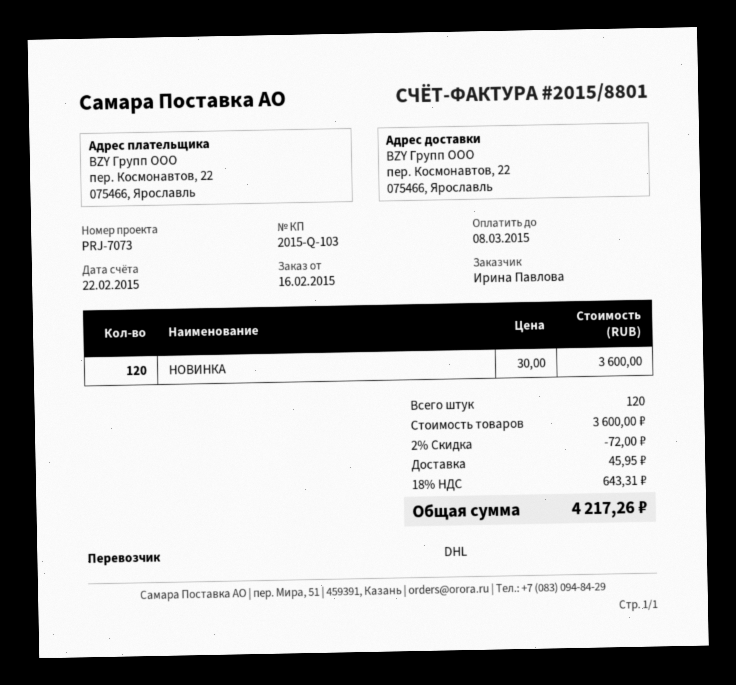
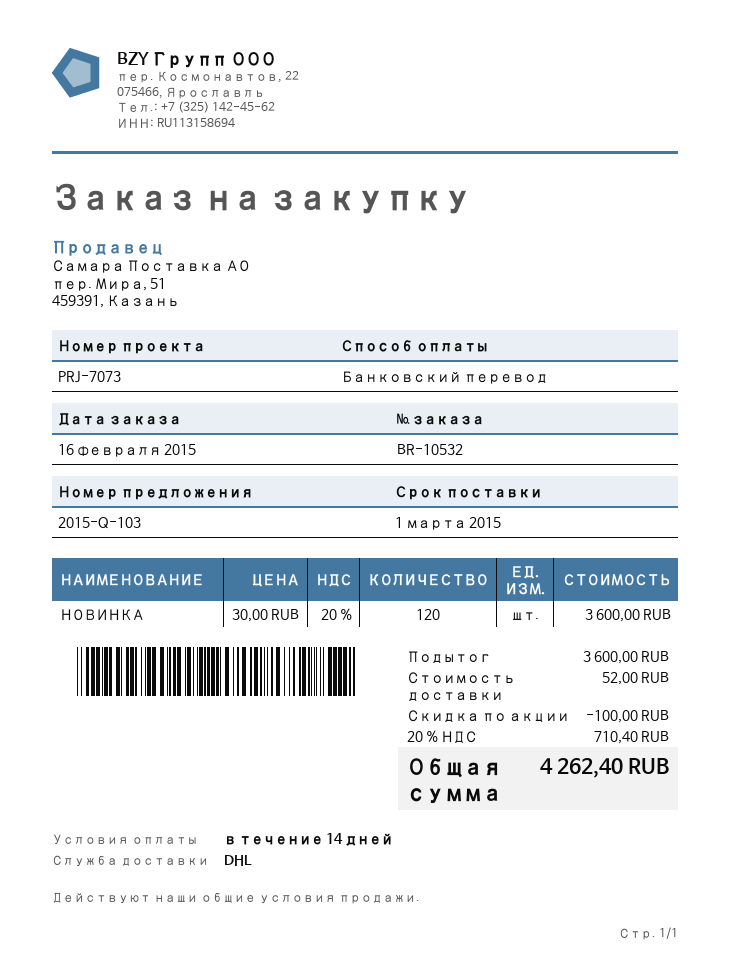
discount: 72.00 -> 100.00
shipping: 45.95 -> 52.00
tax: 18% = 643.31 -> 20% = 710.40
total: 4217.26 -> 4262.40

